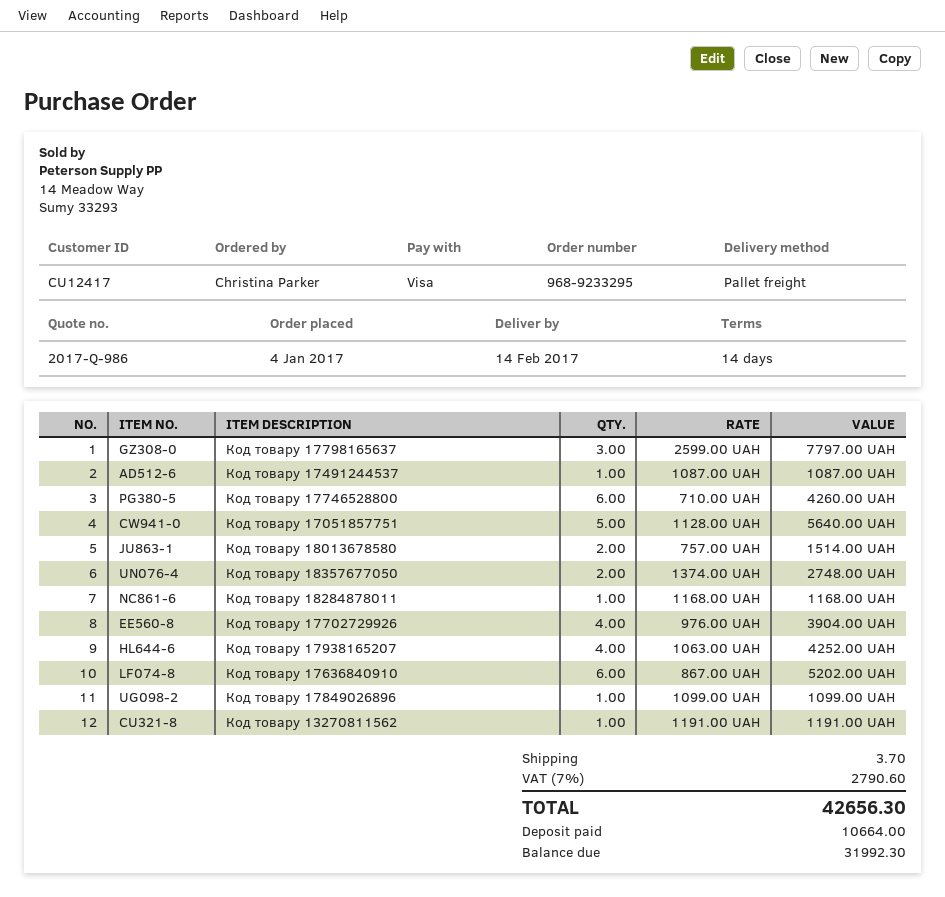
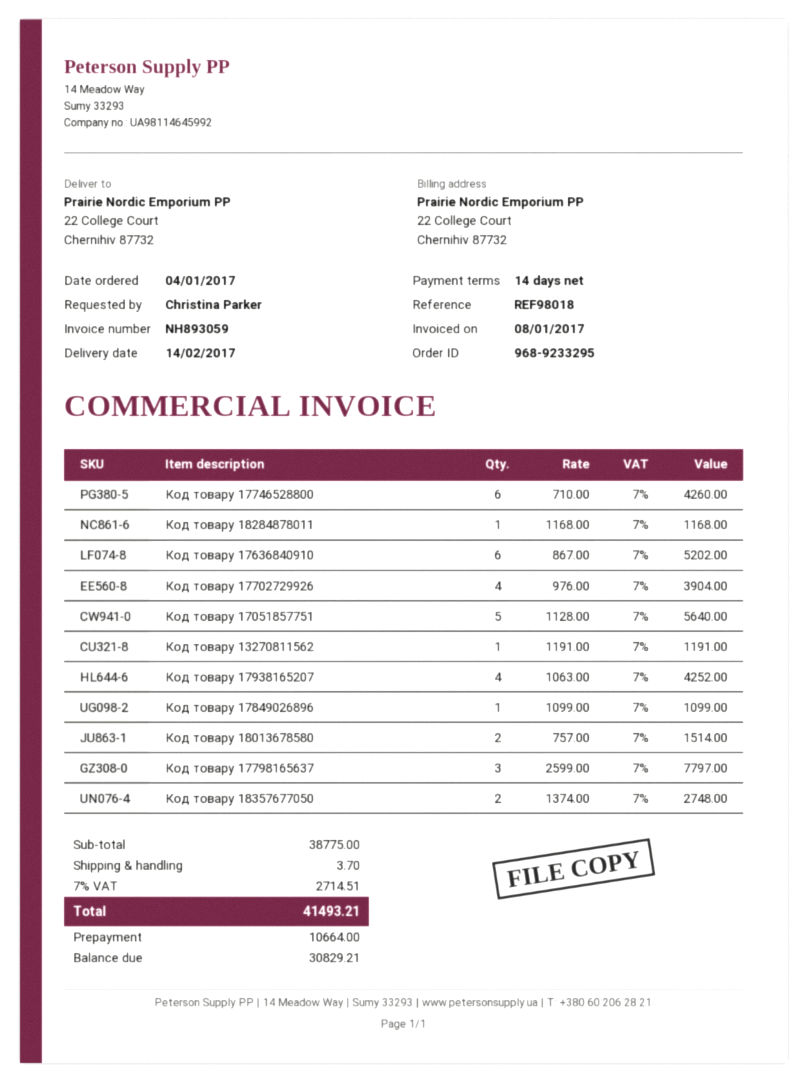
Код товару 17491244537: 1 x 1087.00 = 1087.00 -> none
tax: 7% = 2790.60 -> 7% = 2714.51
total: 42656.30 -> 41493.21
balance: 31992.30 -> 30829.21

